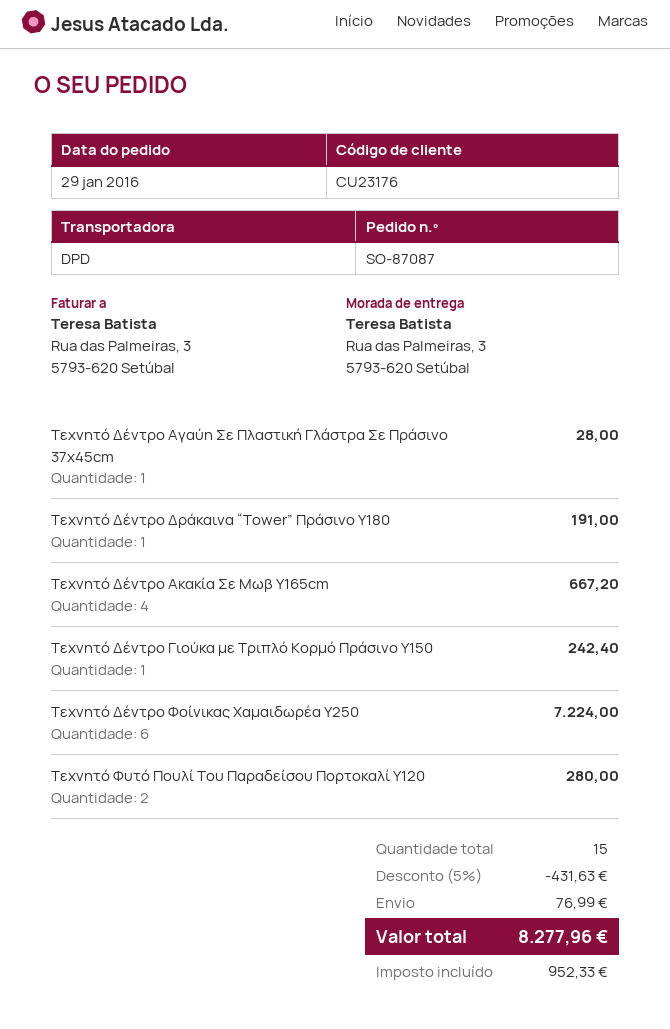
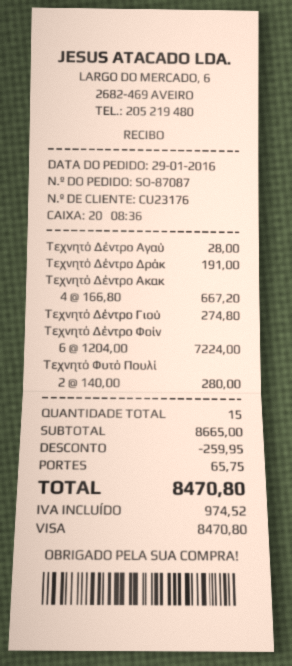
Τεχνητό Δέντρο Γιούκα με Τριπλό Κορμό Πράσινο Υ150: 1 for 242.40 -> 1 for 274.80
discount: 431.63 -> 259.95
shipping: 76.99 -> 65.75
tax: 952.33 -> 974.52
total: 8277.96 -> 8470.80

